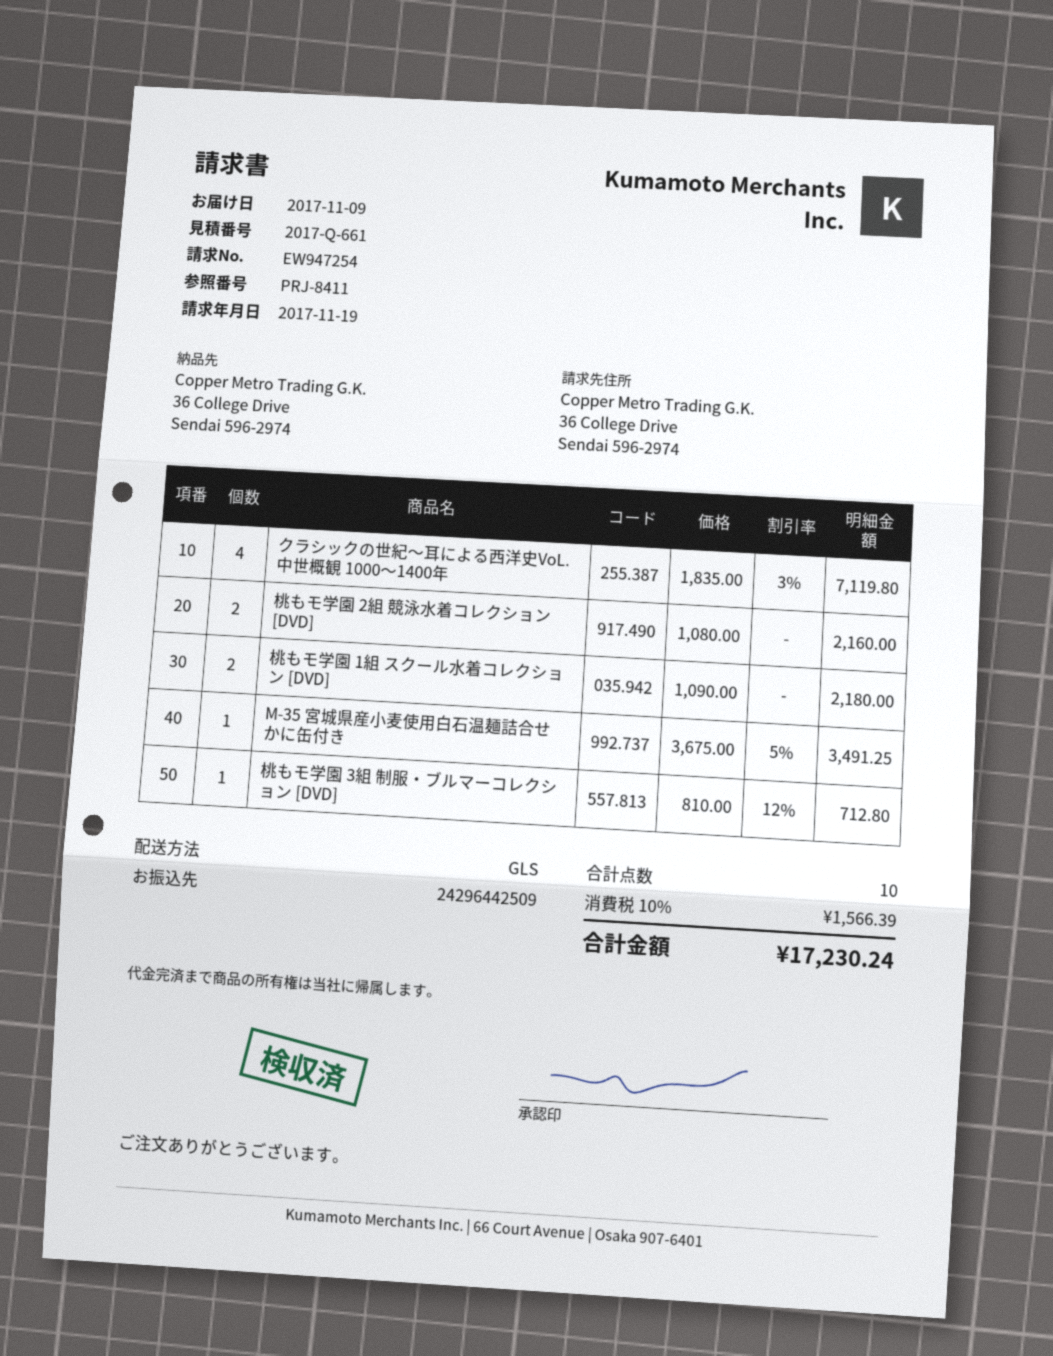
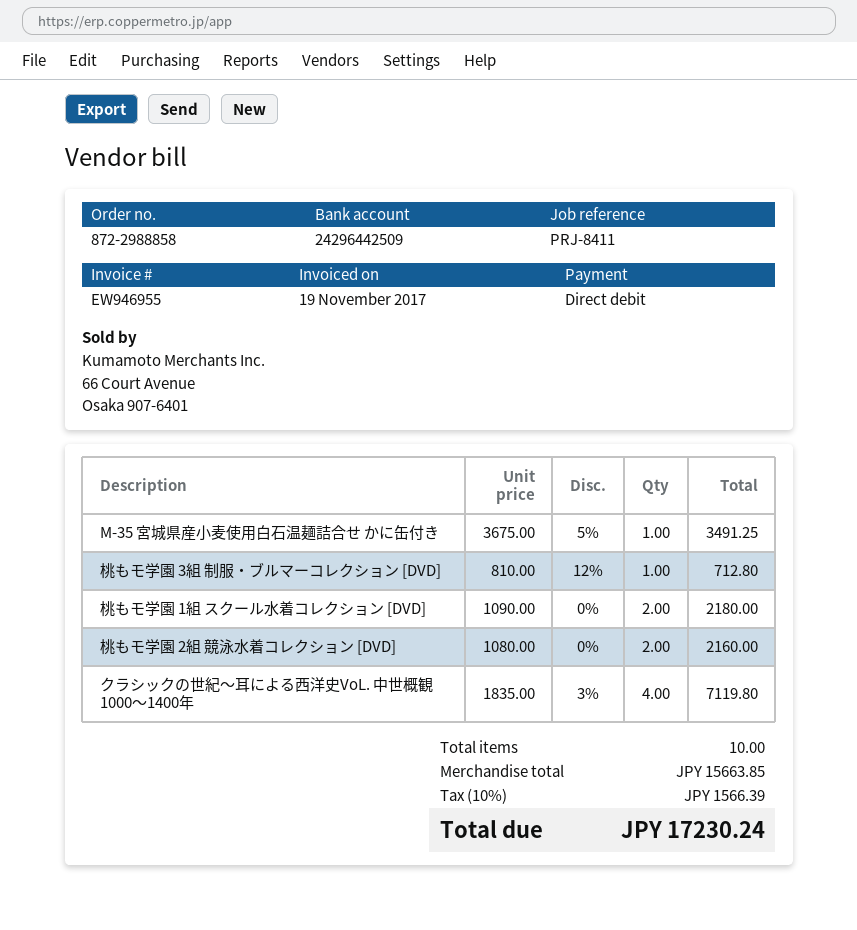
invoice number: EW947254 -> EW946955

